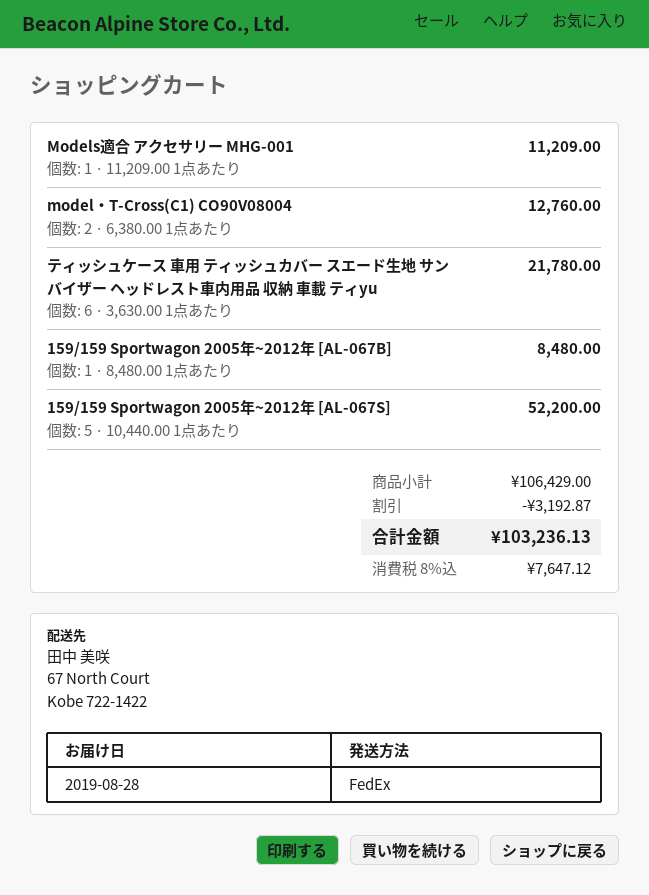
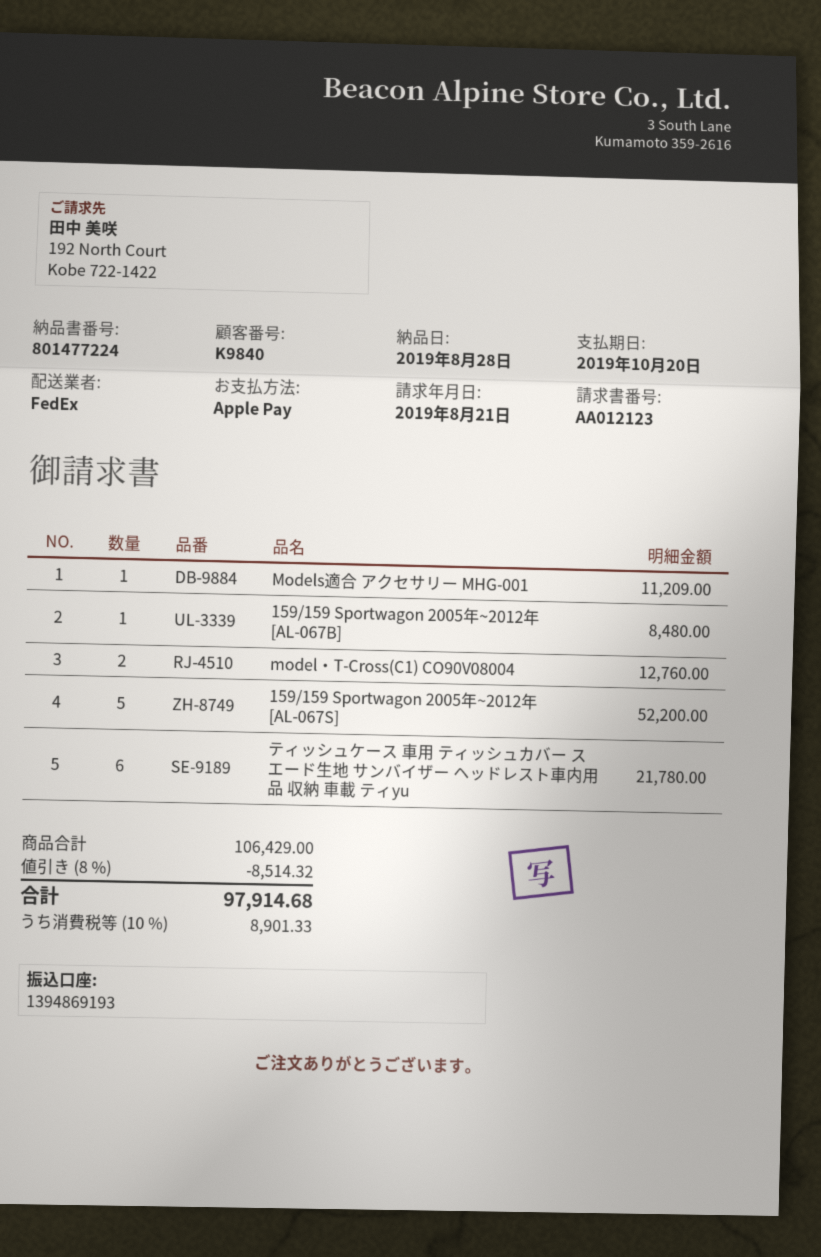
discount: 3192.87 -> 8514.32
tax: 8% = 7647.12 -> 10% = 8901.33
total: 103236.13 -> 97914.68

